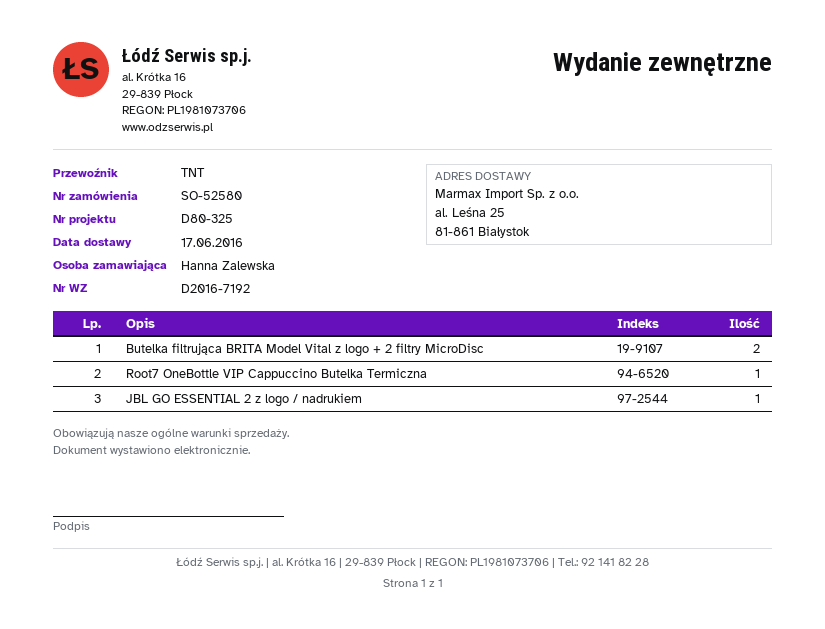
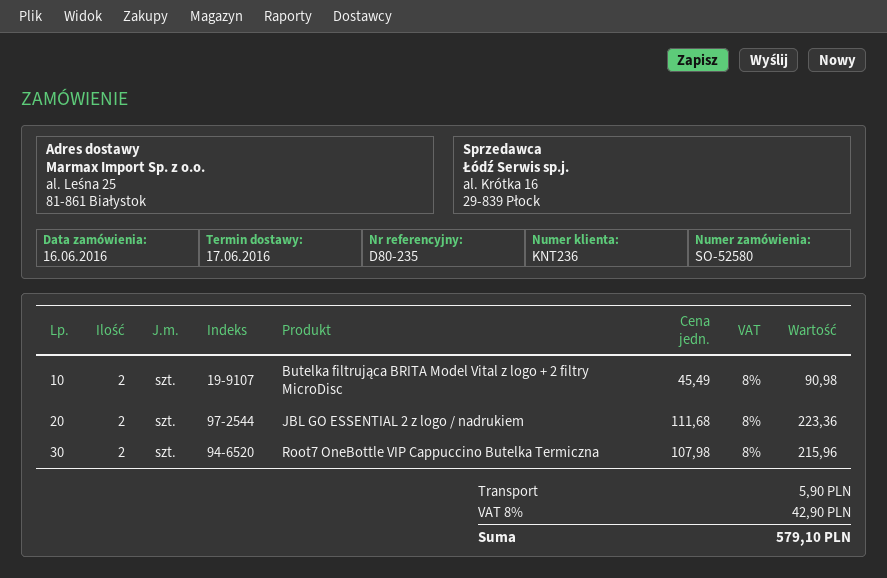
reference: D80-325 -> D80-235
Root7 OneBottle VIP Cappuccino Butelka Termiczna: 1 -> 2
JBL GO ESSENTIAL 2 z logo / nadrukiem: 1 -> 2

